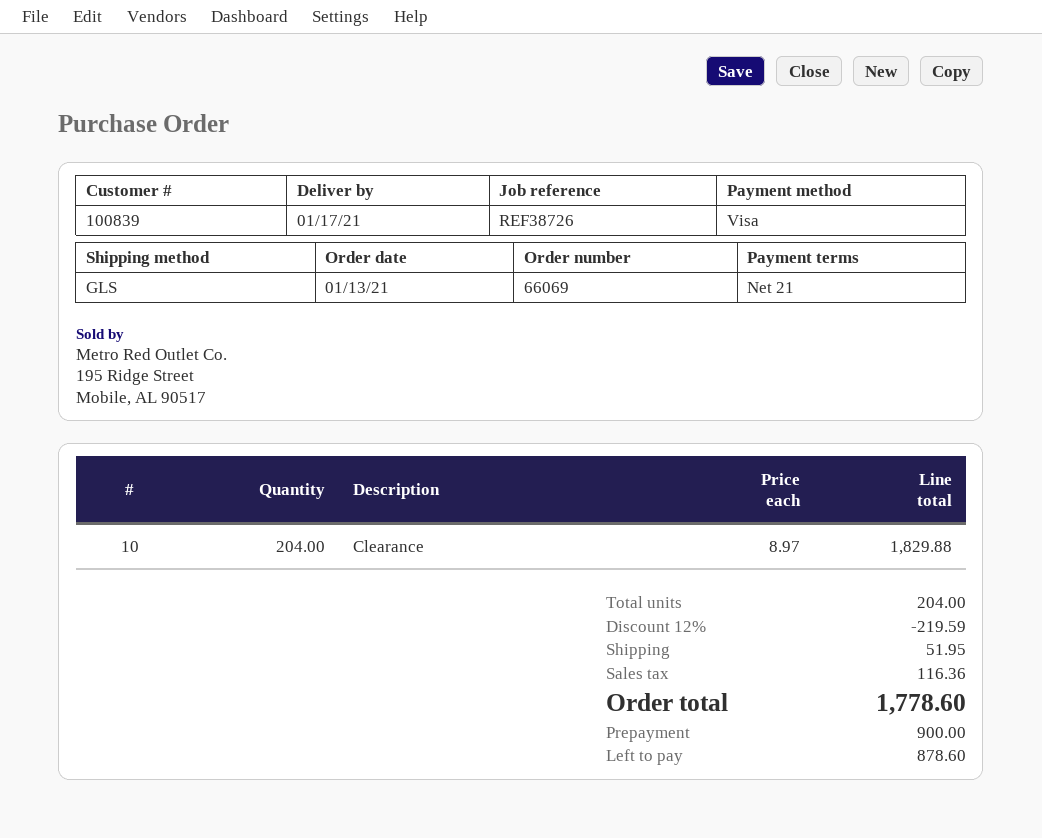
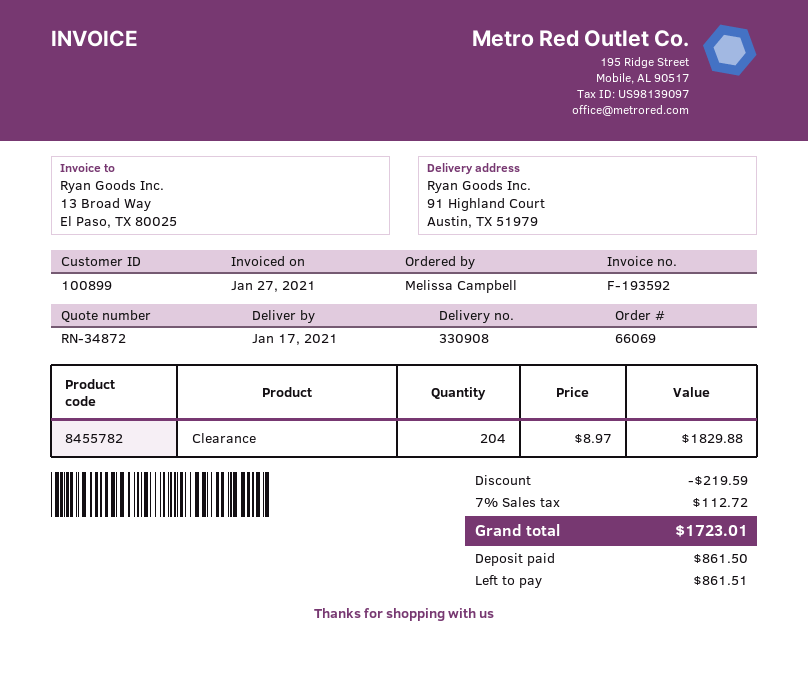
customer number: 100839 -> 100899
shipping: 51.95 -> none
tax: 116.36 -> 112.72
total: 1778.60 -> 1723.01
deposit: 900.00 -> 861.50
balance: 878.60 -> 861.51

